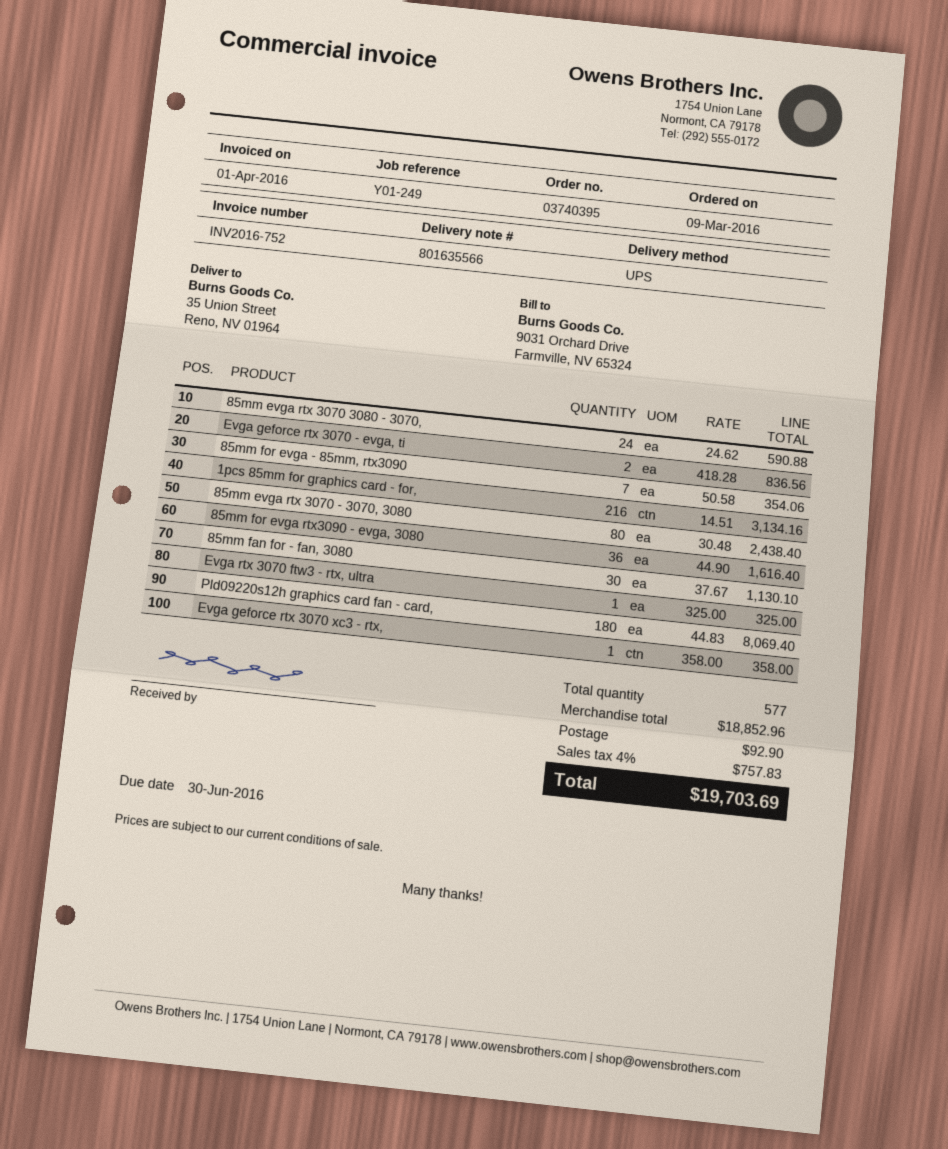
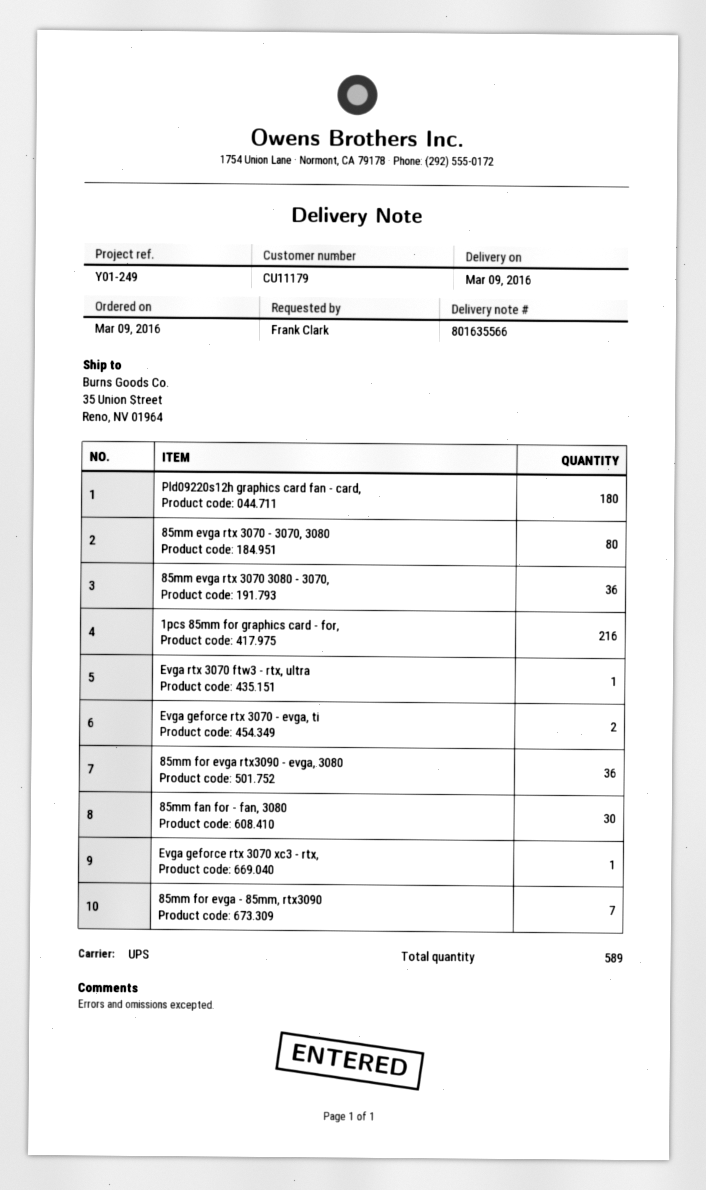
85mm evga rtx 3070 3080 - 3070,: 24 -> 36
total quantity: 577 -> 589

